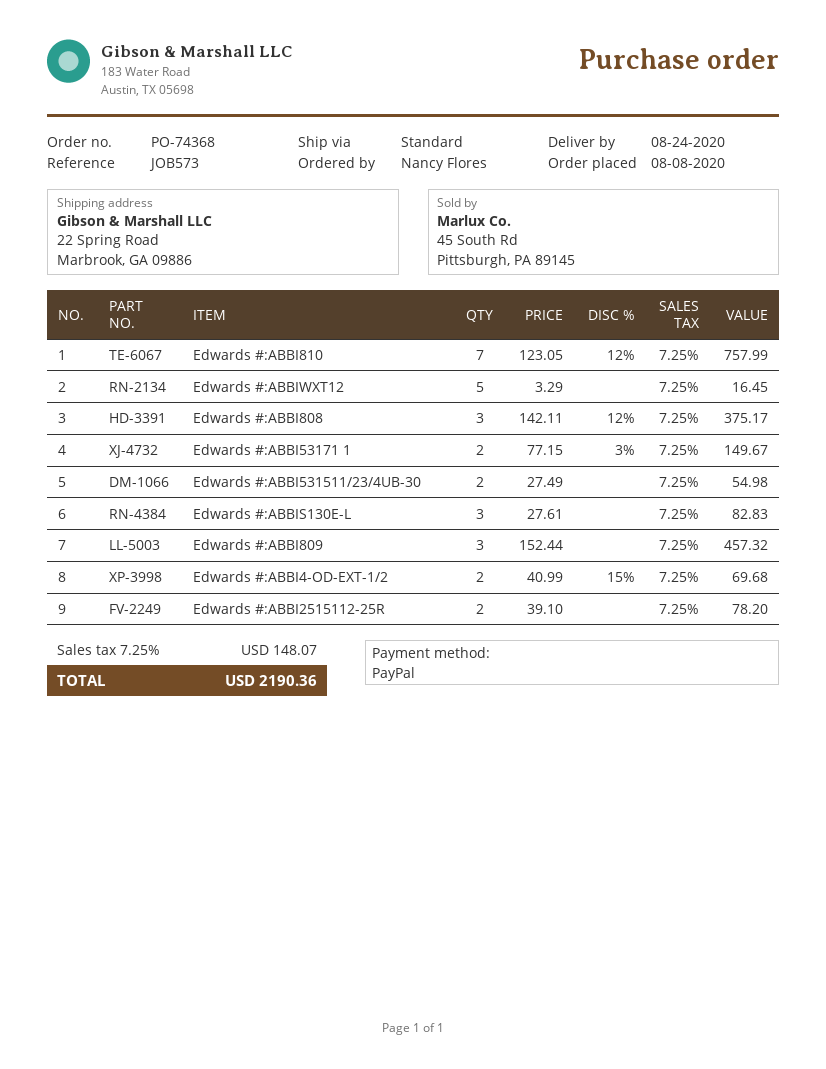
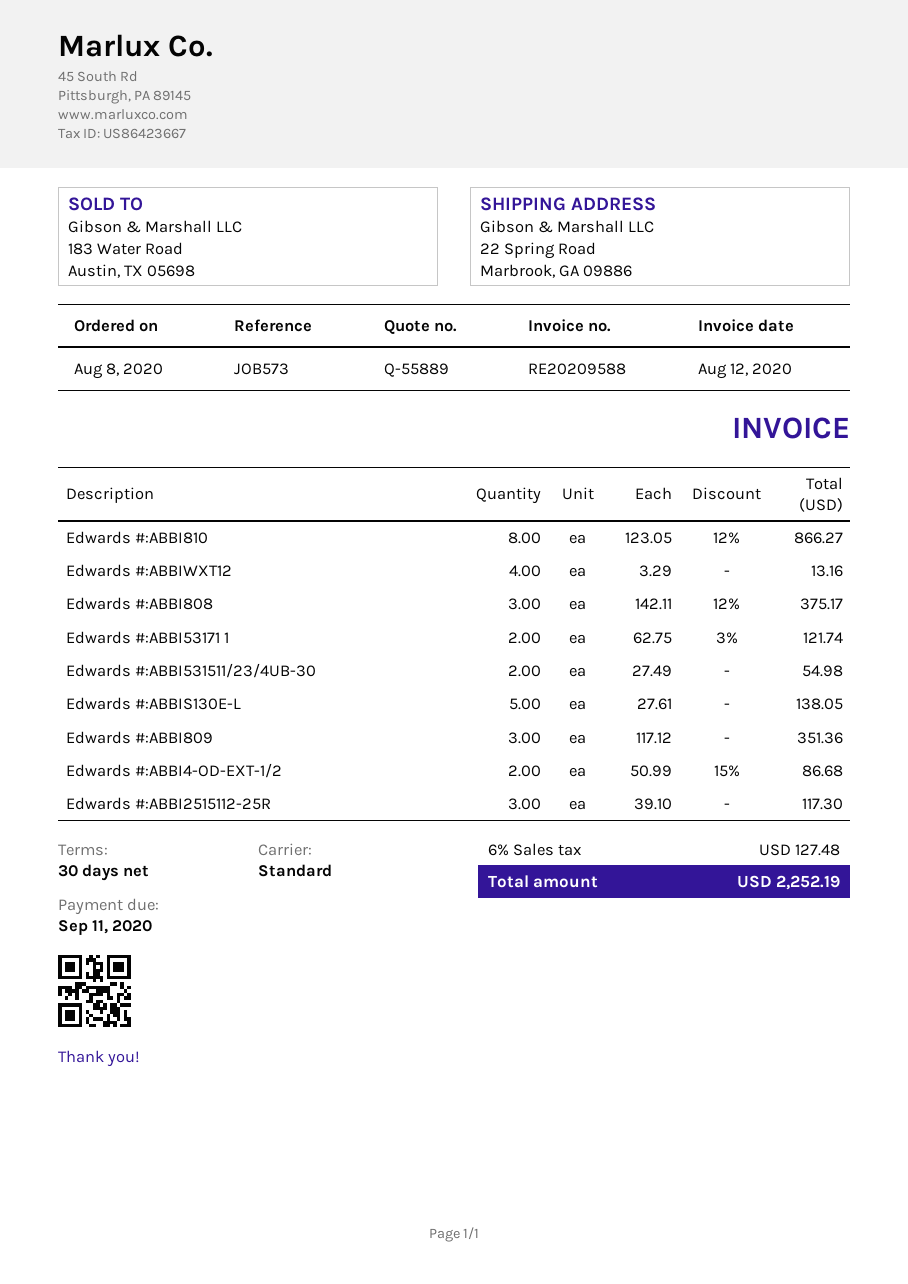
Edwards #:ABBI810: 7 x 123.05 - 12% = 757.99 -> 8 x 123.05 - 12% = 866.27
Edwards #:ABBIWXT12: 5 x 3.29 = 16.45 -> 4 x 3.29 = 13.16
Edwards #:ABBI53171 1: 2 x 77.15 - 3% = 149.67 -> 2 x 62.75 - 3% = 121.74
Edwards #:ABBIS130E-L: 3 x 27.61 = 82.83 -> 5 x 27.61 = 138.05
Edwards #:ABBI809: 3 x 152.44 = 457.32 -> 3 x 117.12 = 351.36
Edwards #:ABBI4-OD-EXT-1/2: 2 x 40.99 - 15% = 69.68 -> 2 x 50.99 - 15% = 86.68
Edwards #:ABBI2515112-25R: 2 x 39.10 = 78.20 -> 3 x 39.10 = 117.30
tax: 7.25% = 148.07 -> 6% = 127.48
total: 2190.36 -> 2252.19

